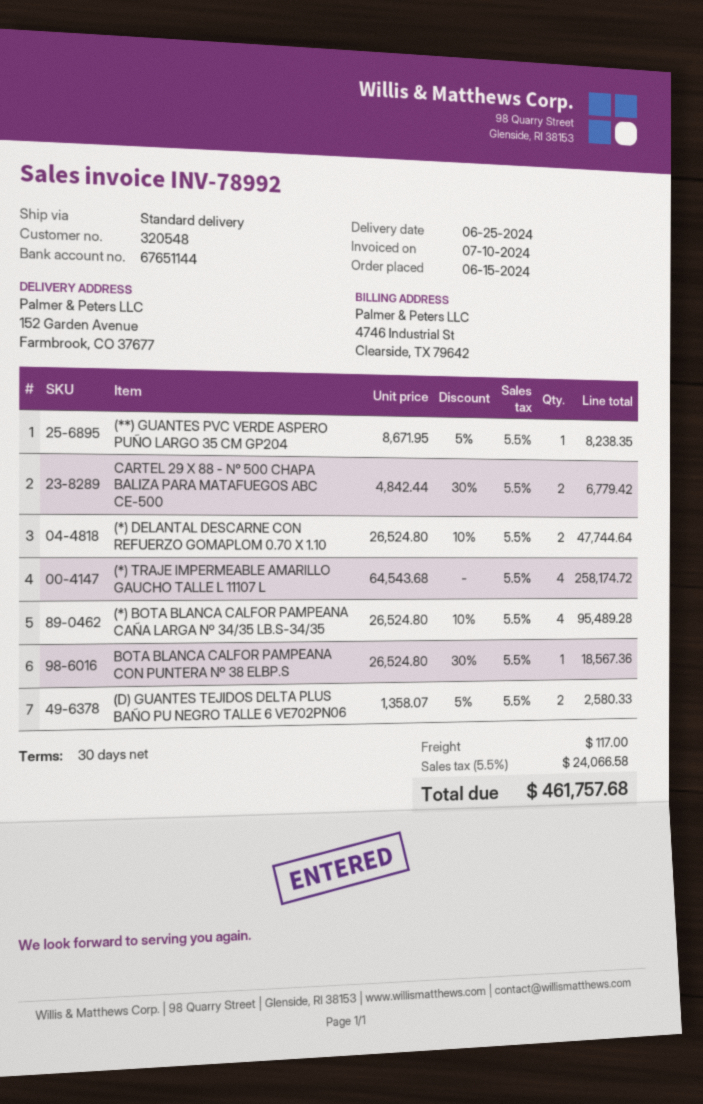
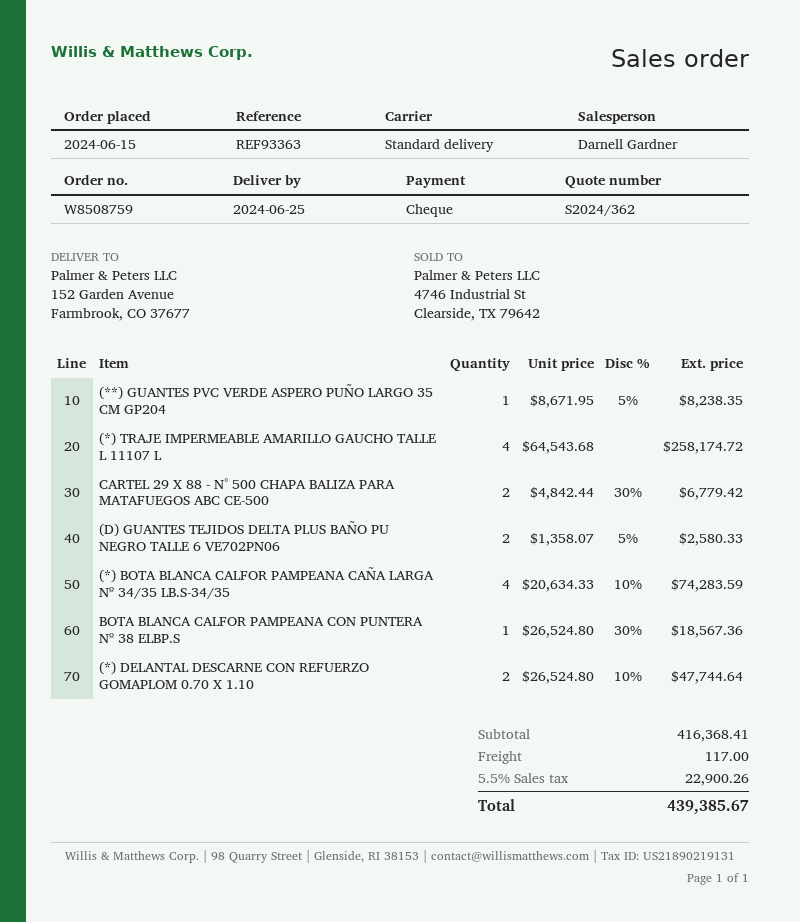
(*) BOTA BLANCA CALFOR PAMPEANA CAÑA LARGA Nº 34/35 LB.S-34/35: 4 x 26524.80 - 10% = 95489.28 -> 4 x 20634.33 - 10% = 74283.59
tax: 5.5% = 24066.58 -> 5.5% = 22900.26
total: 461757.68 -> 439385.67

